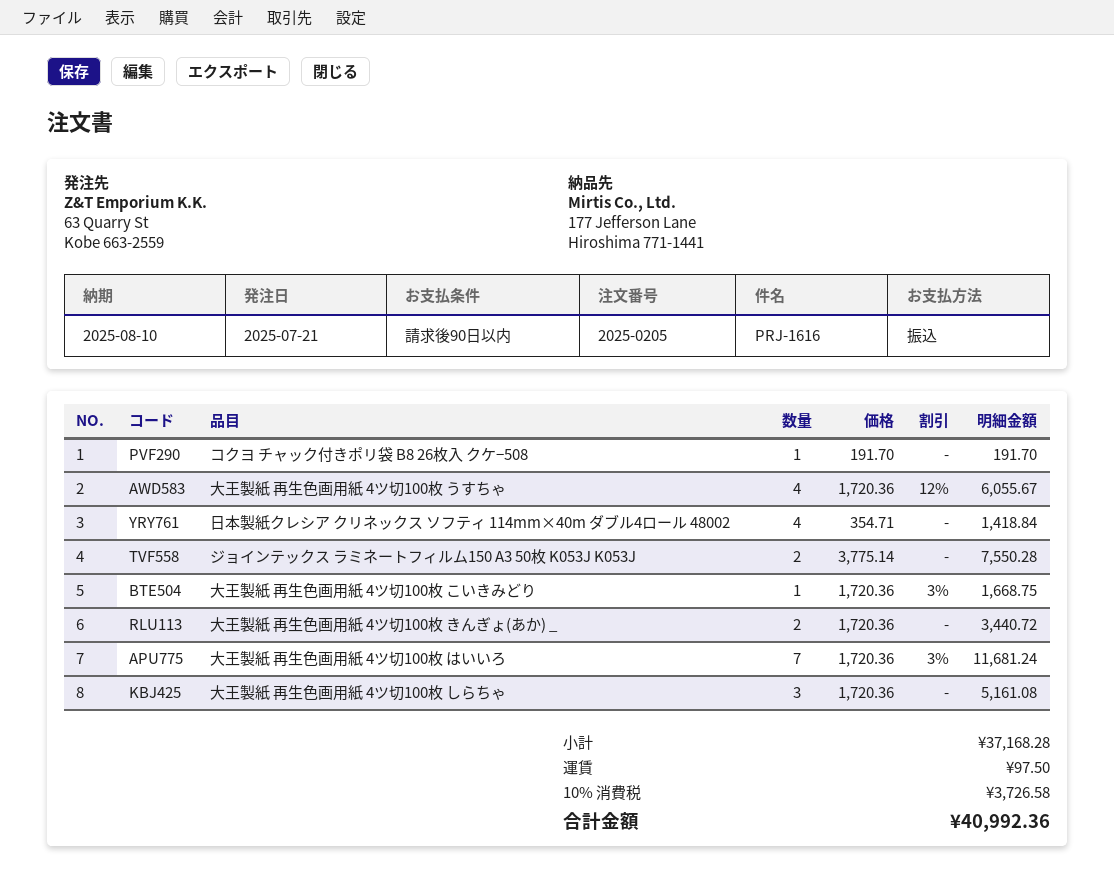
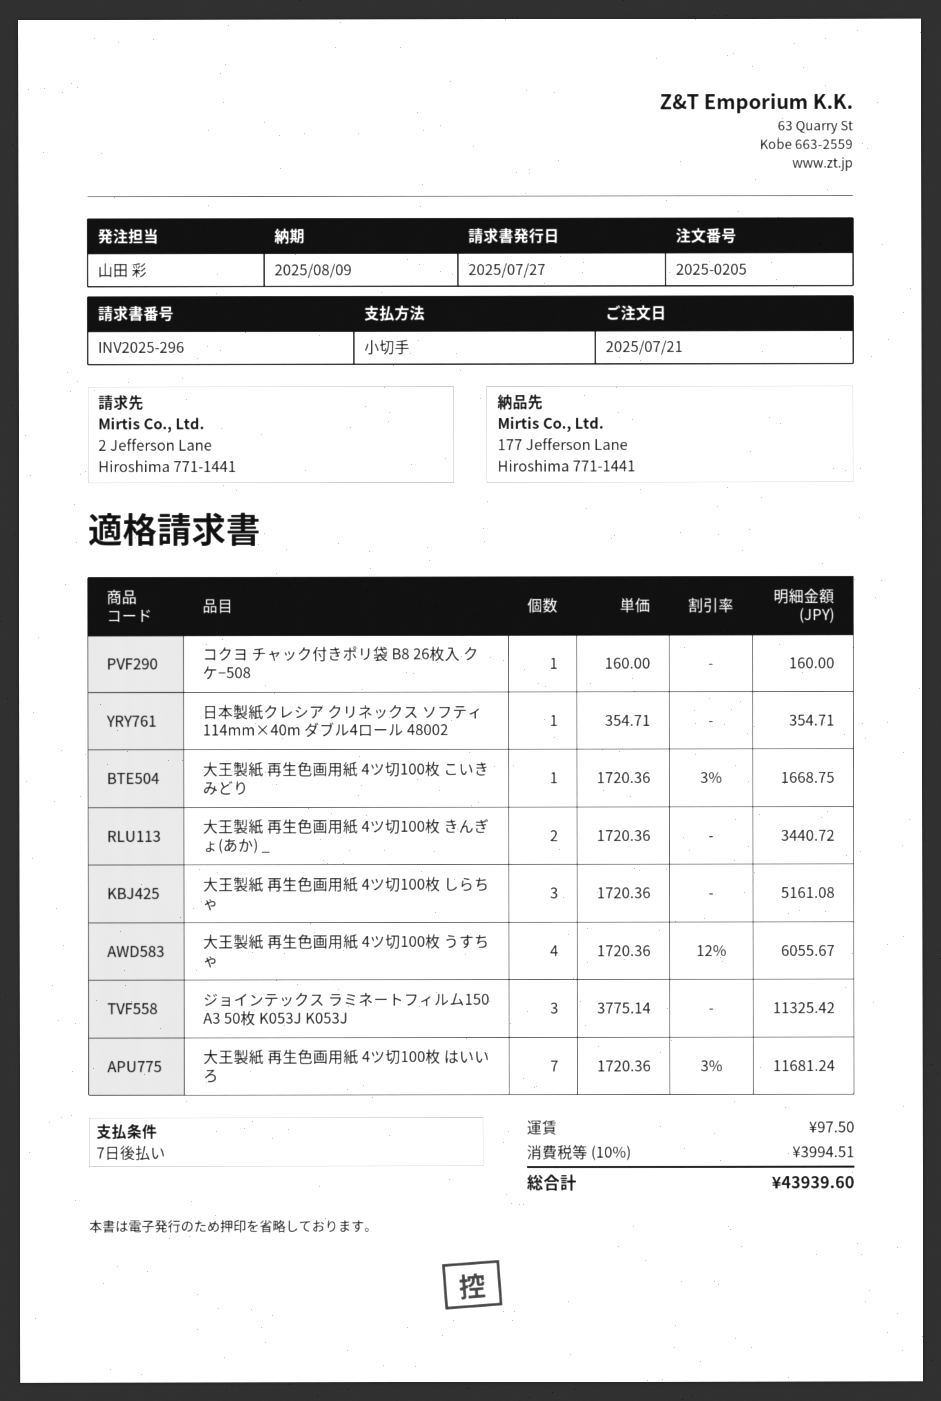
delivery date: 2025-08-10 -> 2025-08-09
payment terms: 90 days -> 7 days
payment method: bank transfer -> cheque
コクヨ チャック付きポリ袋 B8 26枚入 クケ−508: 1 x 191.70 = 191.70 -> 1 x 160.00 = 160.00
日本製紙クレシア クリネックス ソフティ 114mm×40m ダブル4ロール 48002: 4 x 354.71 = 1418.84 -> 1 x 354.71 = 354.71
ジョインテックス ラミネートフィルム150 A3 50枚 K053J K053J: 2 x 3775.14 = 7550.28 -> 3 x 3775.14 = 11325.42
tax: 10% = 3726.58 -> 10% = 3994.51
total: 40992.36 -> 43939.60

